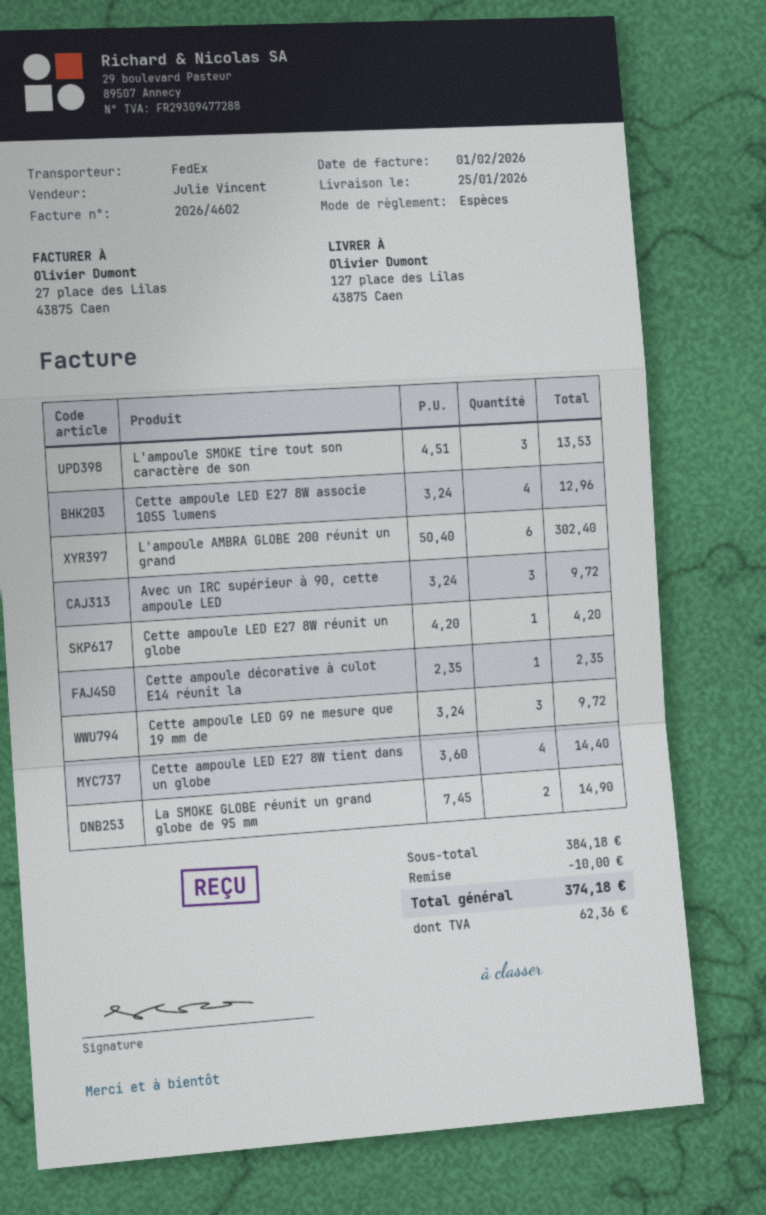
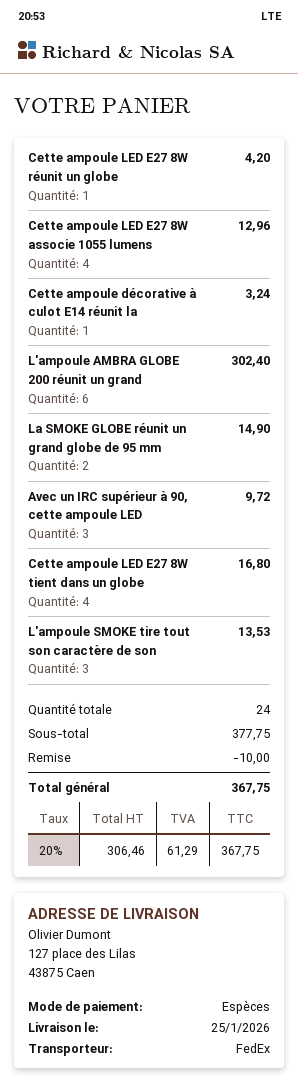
Cette ampoule décorative à culot E14 réunit la: 1 for 2.35 -> 1 for 3.24
Cette ampoule LED G9 ne mesure que 19 mm de: 3 for 9.72 -> none
Cette ampoule LED E27 8W tient dans un globe: 4 for 14.40 -> 4 for 16.80
subtotal: 384.18 -> 377.75
tax: 62.36 -> 61.29
total: 374.18 -> 367.75

